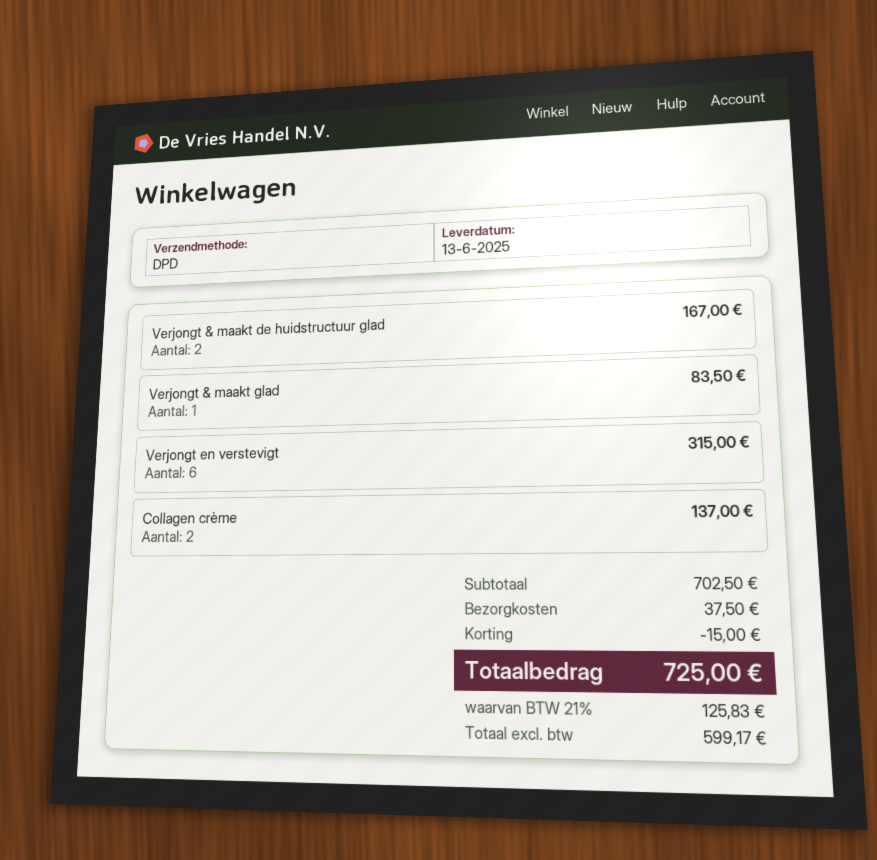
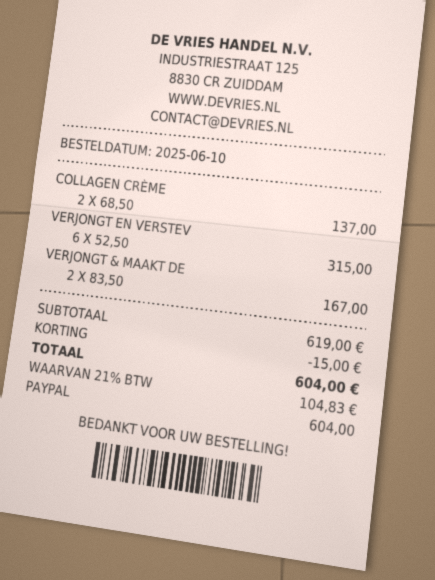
Verjongt & maakt glad: 1 for 83.50 -> none
subtotal: 702.50 -> 619.00
shipping: 37.50 -> none
tax: 21% = 125.83 -> 21% = 104.83
total: 725.00 -> 604.00

